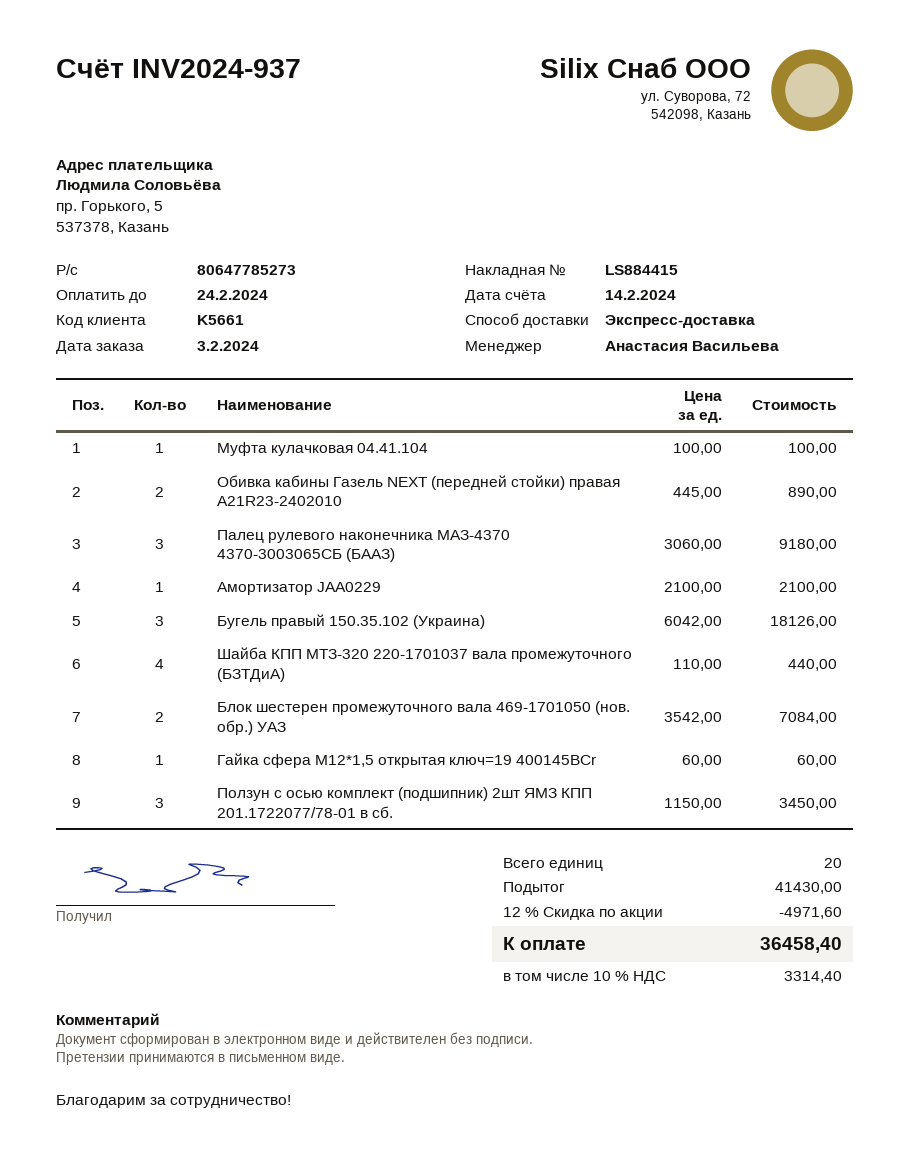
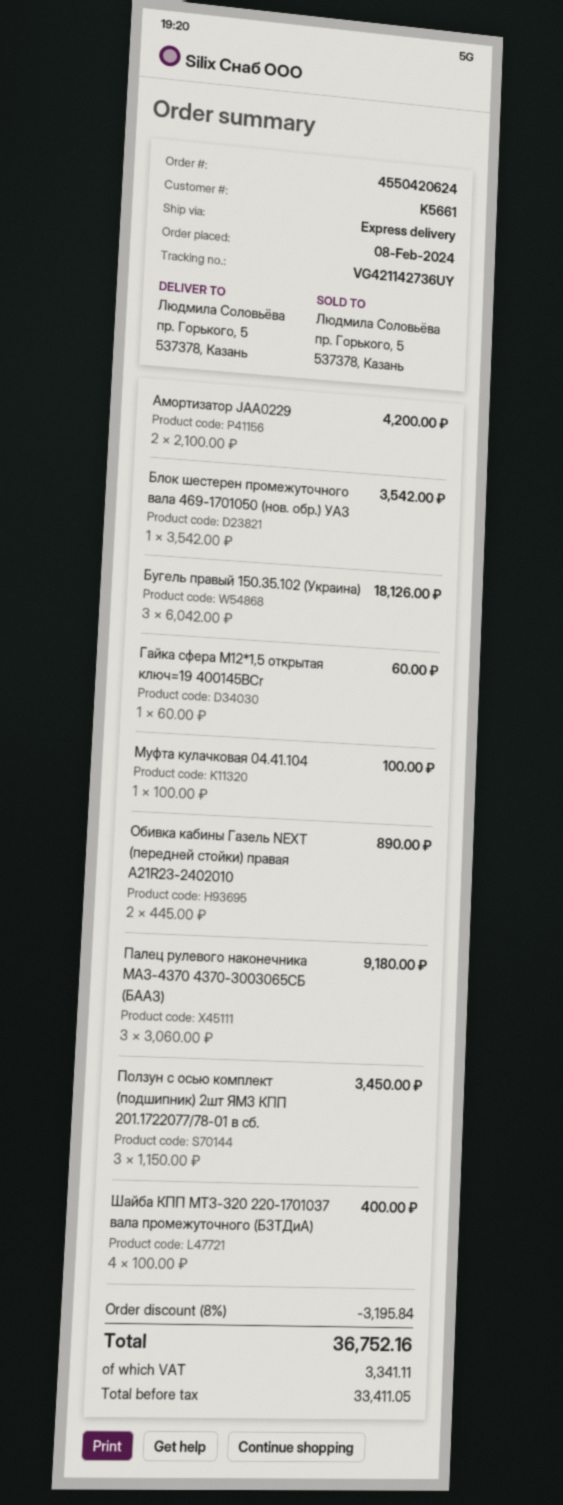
order date: 2024-02-03 -> 2024-02-08
Амортизатор JAA0229: 1 x 2100.00 = 2100.00 -> 2 x 2100.00 = 4200.00
Шайба КПП МТЗ-320 220-1701037 вала промежуточного (БЗТДиА): 4 x 110.00 = 440.00 -> 4 x 100.00 = 400.00
Блок шестерен промежуточного вала 469-1701050 (нов. обр.) УАЗ: 2 x 3542.00 = 7084.00 -> 1 x 3542.00 = 3542.00
discount: 12% = 4971.60 -> 8% = 3195.84
tax: 3314.40 -> 3341.11
total: 36458.40 -> 36752.16

